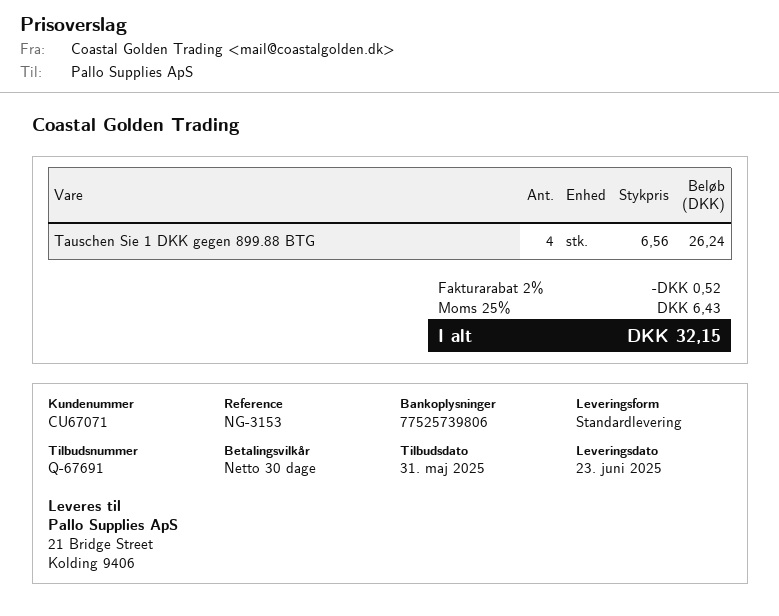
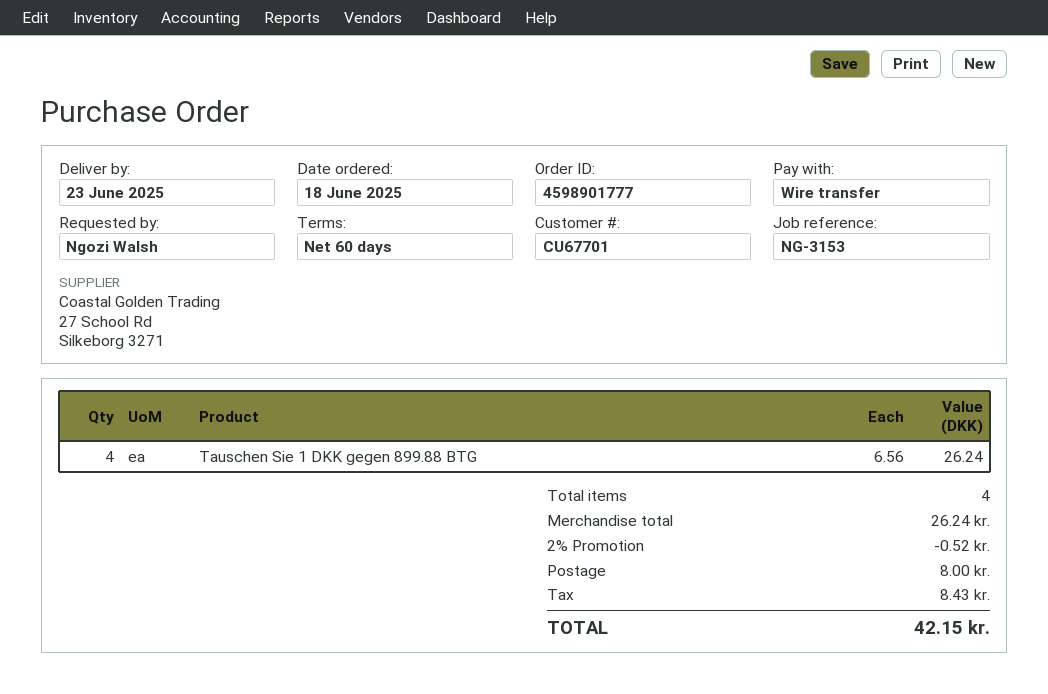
payment terms: 30 days -> 60 days
customer number: CU67071 -> CU67701
shipping: none -> 8.00
tax: 6.43 -> 8.43
total: 32.15 -> 42.15

